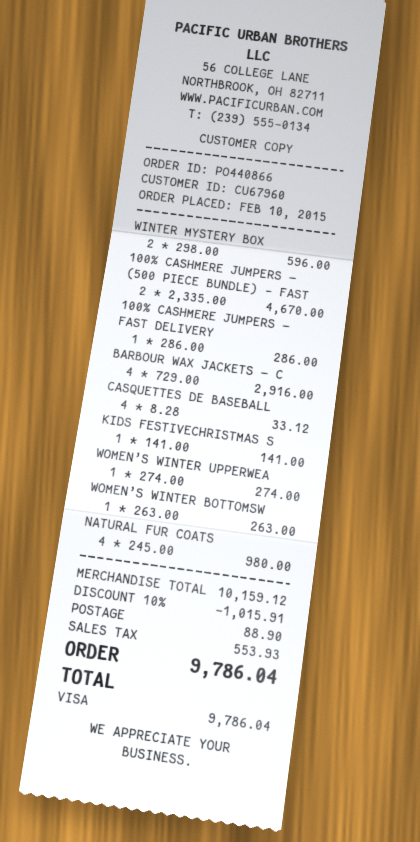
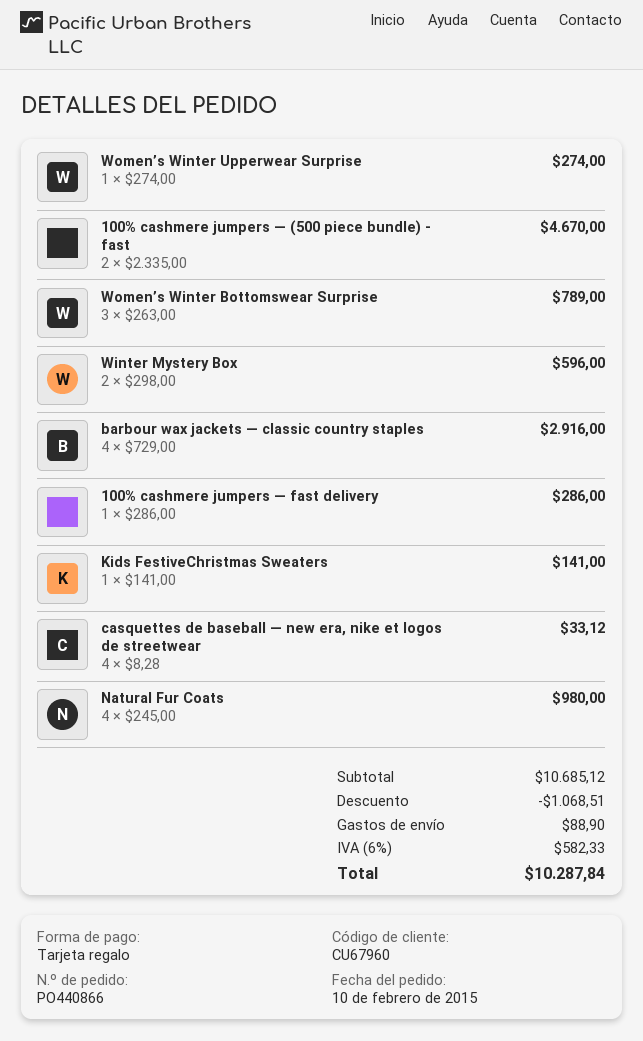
payment method: Visa -> gift card
WOMEN’S WINTER BOTTOMSW: 1 x 263.00 = 263.00 -> 3 x 263.00 = 789.00
subtotal: 10159.12 -> 10685.12
discount: 1015.91 -> 1068.51
tax: 553.93 -> 582.33
total: 9786.04 -> 10287.84

